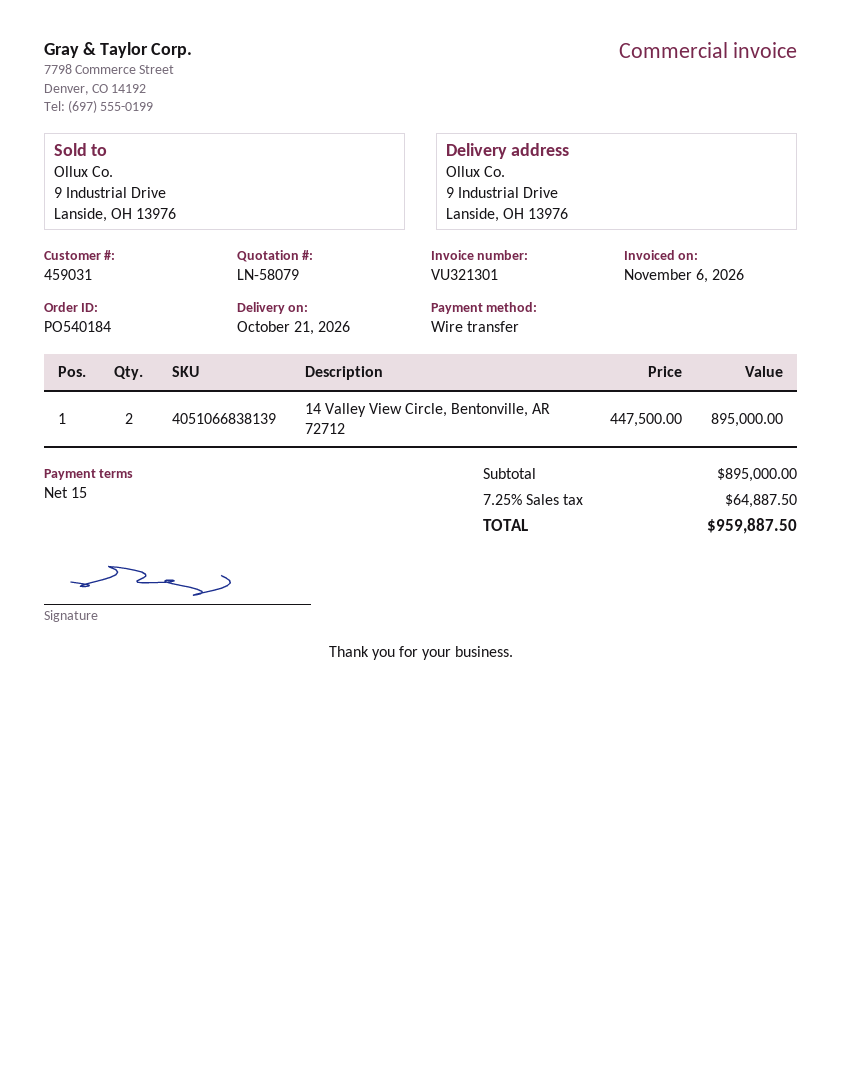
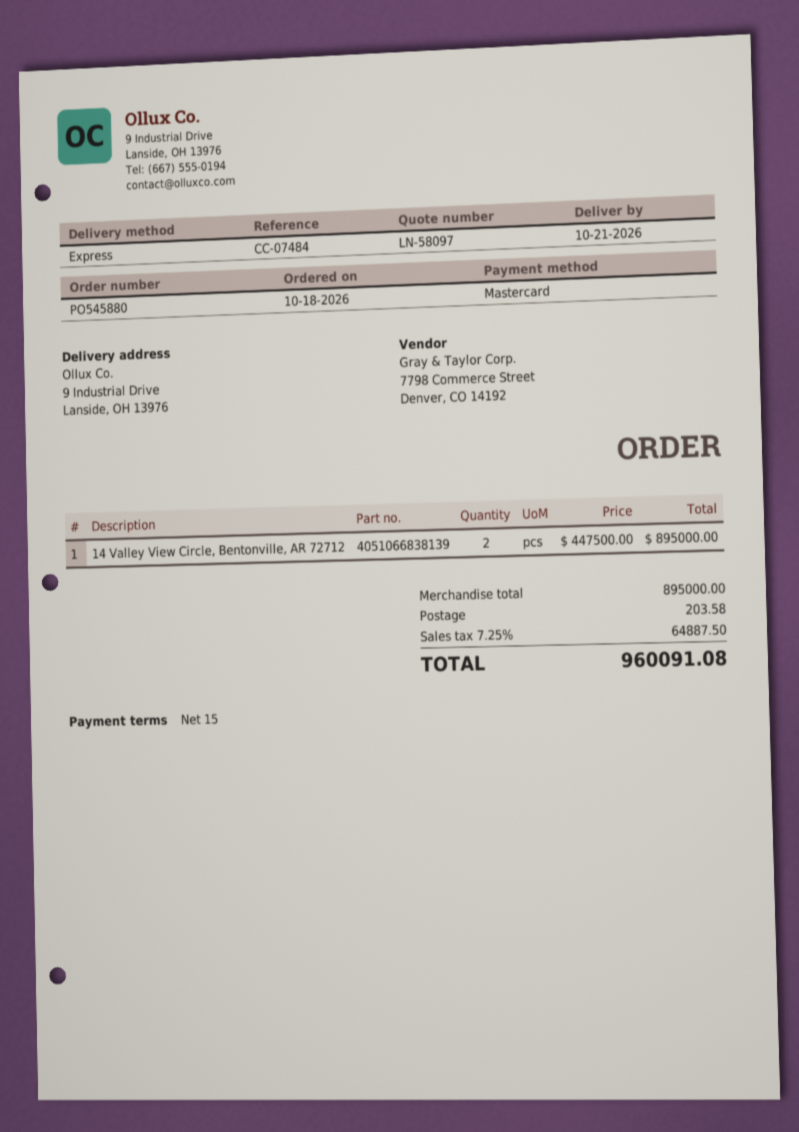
quote number: LN-58079 -> LN-58097
order number: PO540184 -> PO545880
payment method: bank transfer -> Mastercard
shipping: none -> 203.58
total: 959887.50 -> 960091.08

